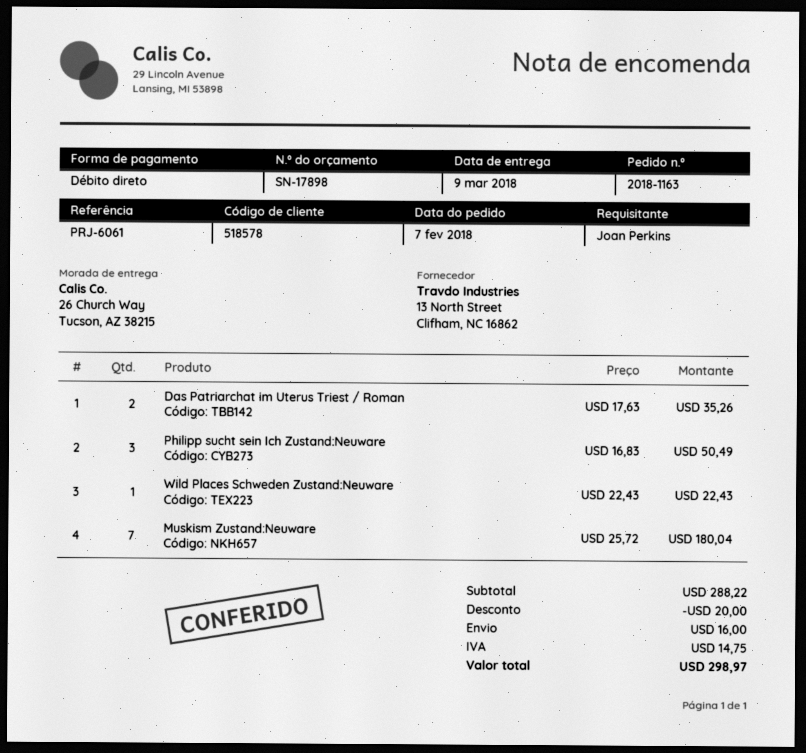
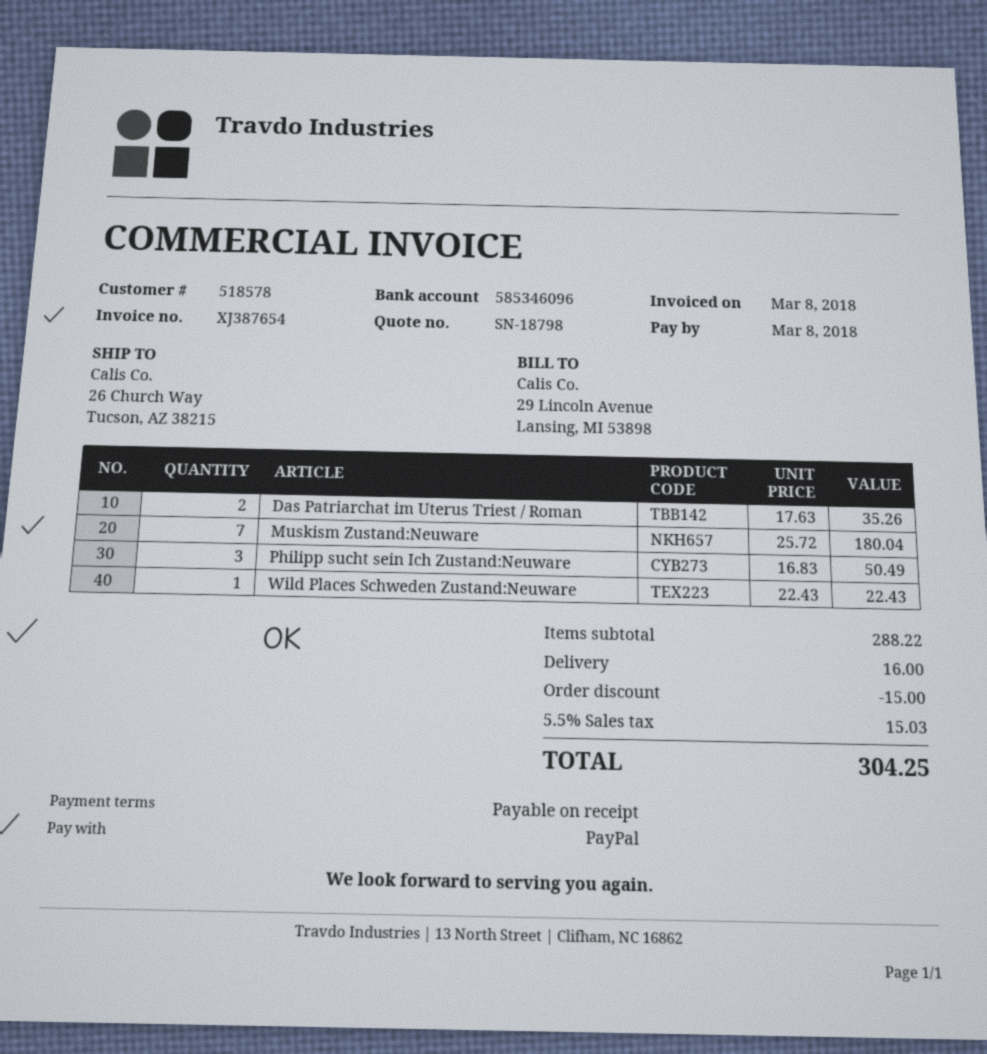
quote number: SN-17898 -> SN-18798
payment method: direct debit -> PayPal
discount: 20.00 -> 15.00
tax: 14.75 -> 15.03
total: 298.97 -> 304.25

